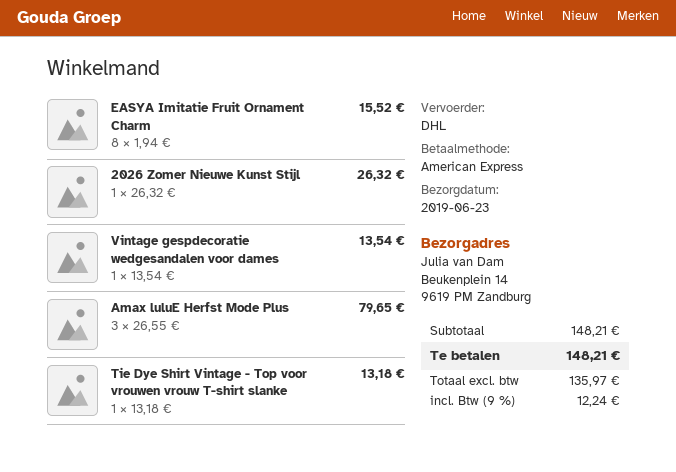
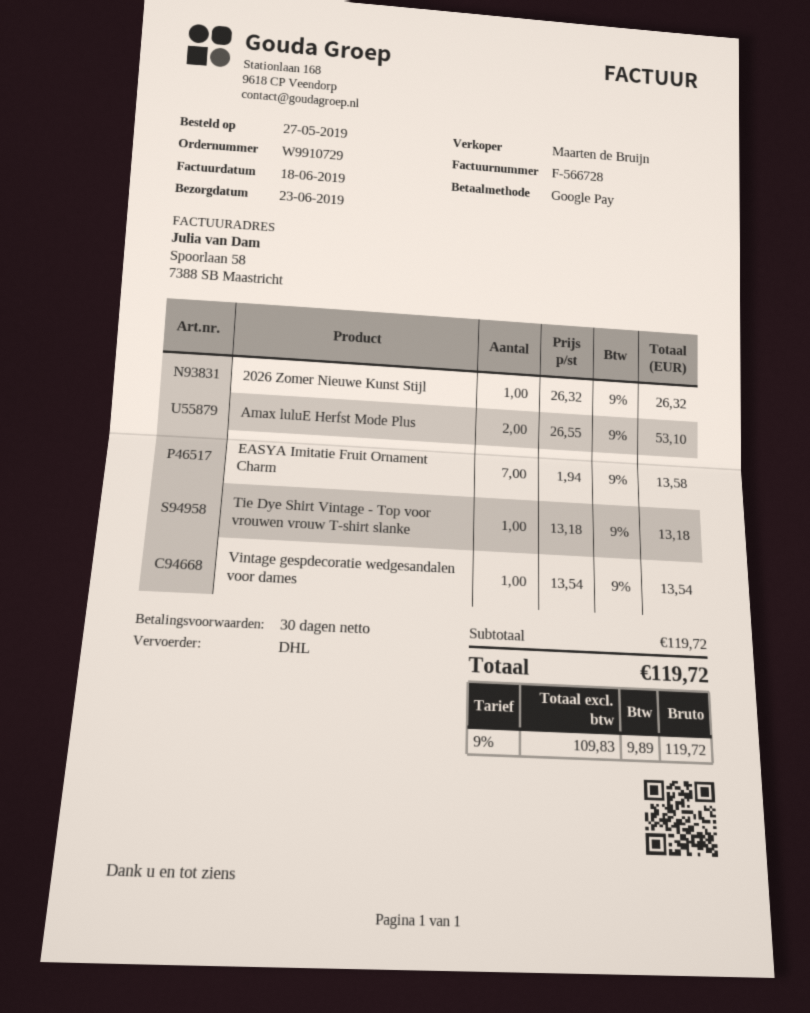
payment method: American Express -> Google Pay
EASYA Imitatie Fruit Ornament Charm: 8 x 1.94 = 15.52 -> 7 x 1.94 = 13.58
Amax luluE Herfst Mode Plus: 3 x 26.55 = 79.65 -> 2 x 26.55 = 53.10
subtotal: 148.21 -> 119.72
net: 135.97 -> 109.83
tax: 9% = 12.24 -> 9% = 9.89
total: 148.21 -> 119.72

